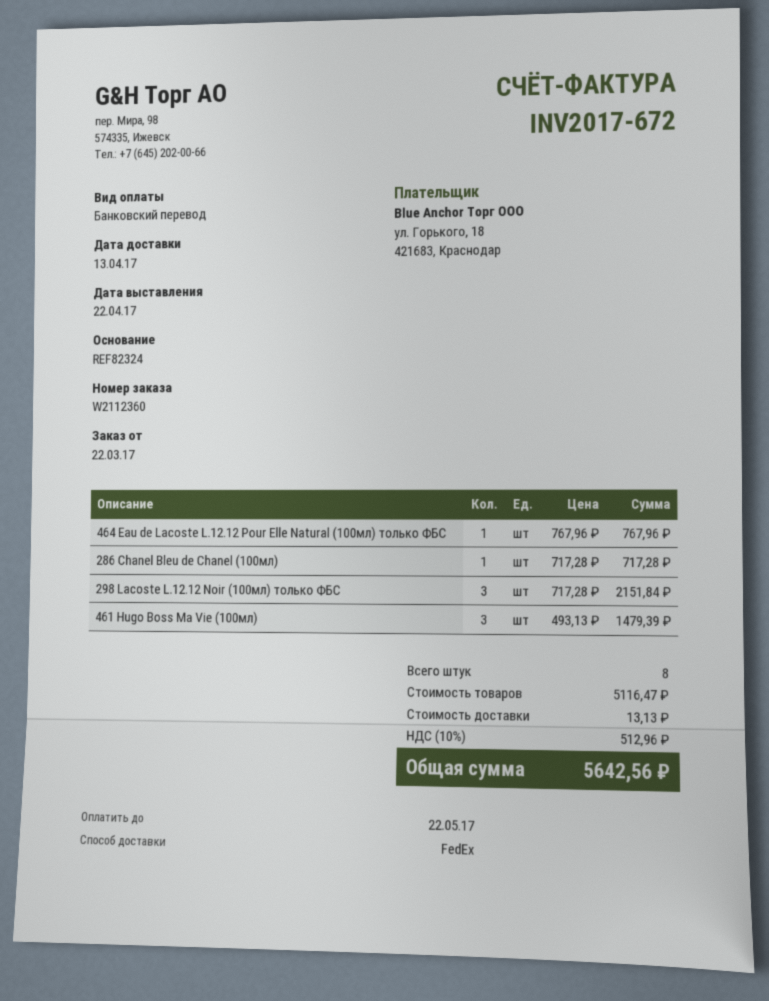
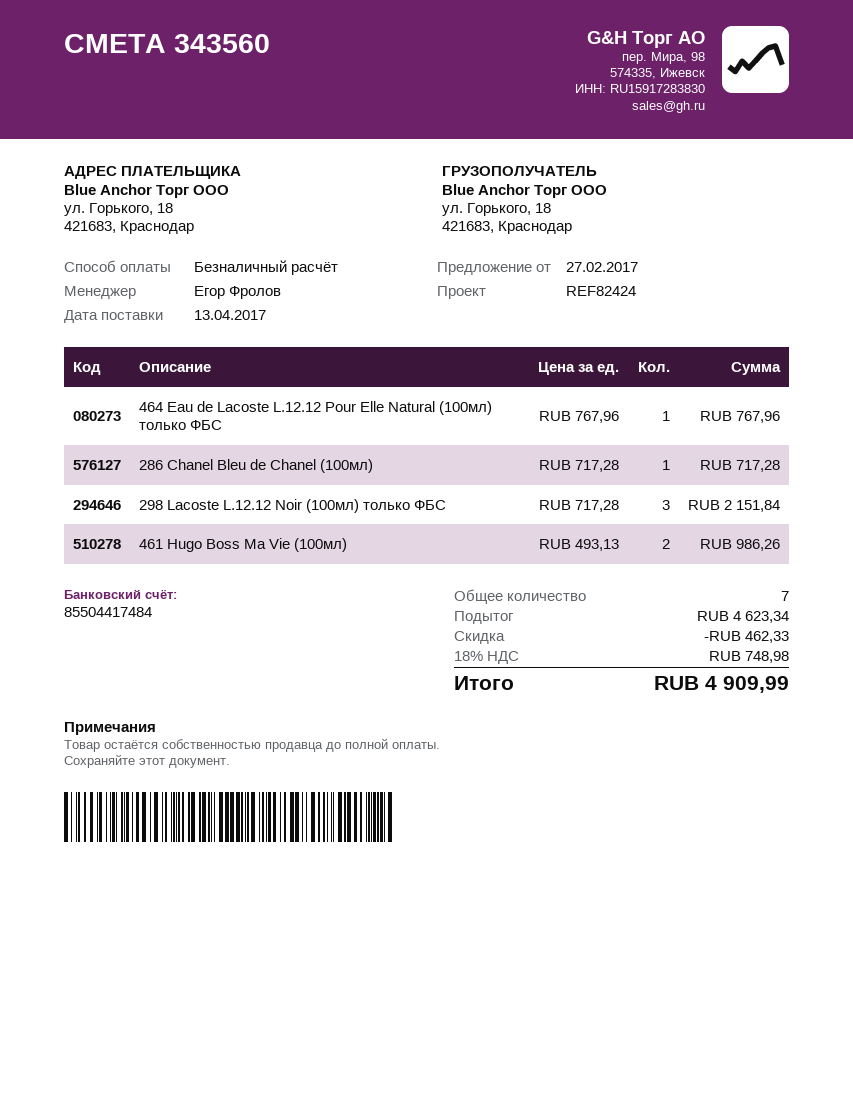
reference: REF82324 -> REF82424
461 Hugo Boss Ma Vie (100мл): 3 x 493.13 = 1479.39 -> 2 x 493.13 = 986.26
total quantity: 8 -> 7
subtotal: 5116.47 -> 4623.34
discount: none -> 462.33
shipping: 13.13 -> none
tax: 10% = 512.96 -> 18% = 748.98
total: 5642.56 -> 4909.99

